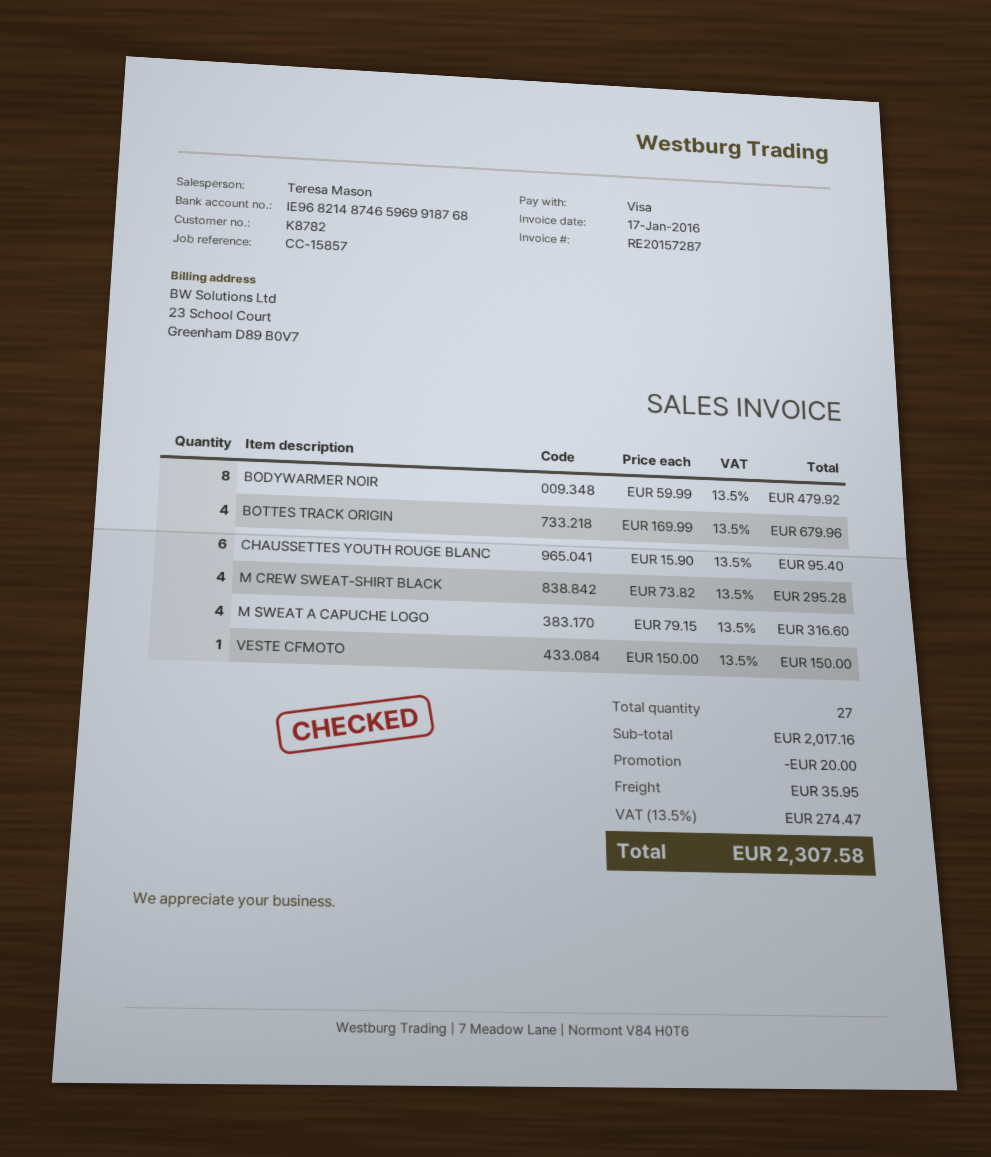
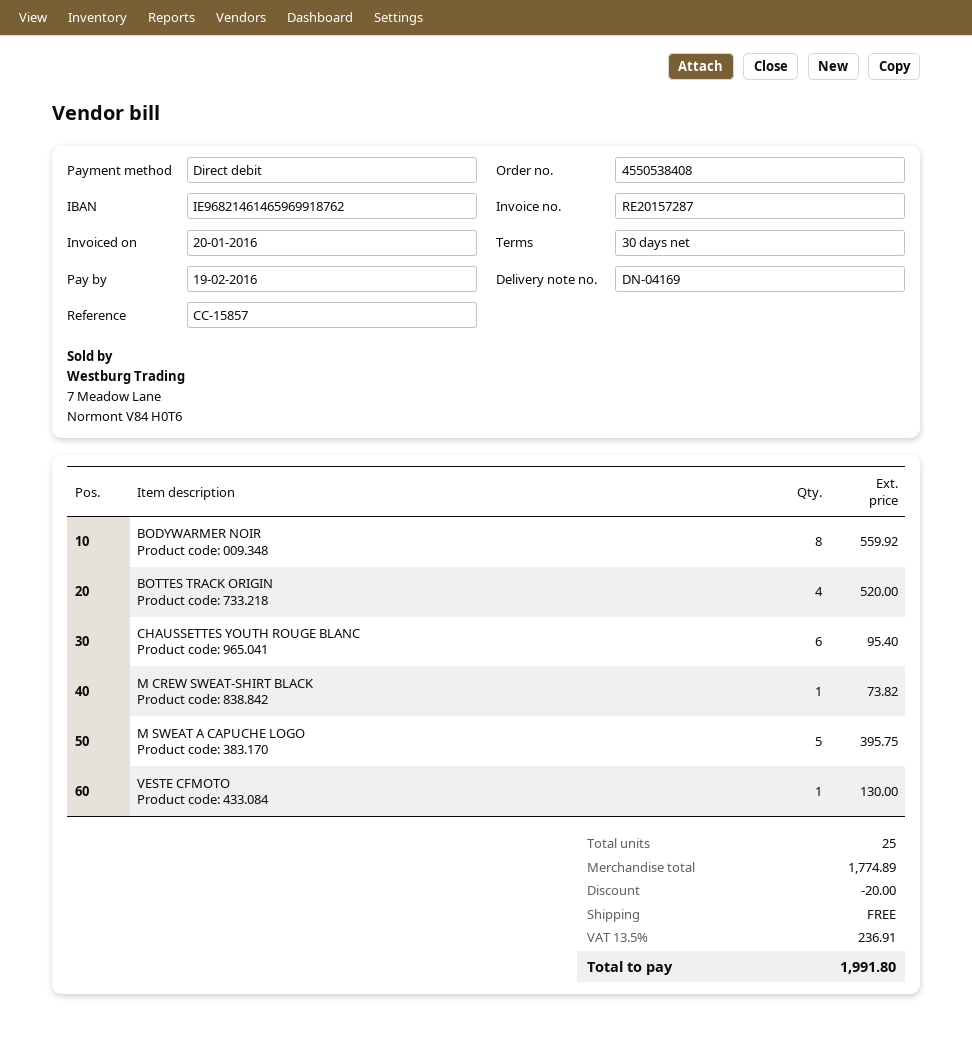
invoice date: 2016-01-17 -> 2016-01-20
payment method: Visa -> direct debit
bank account: IE96821487465969918768 -> IE96821461465969918762
BODYWARMER NOIR: 8 for 479.92 -> 8 for 559.92
BOTTES TRACK ORIGIN: 4 for 679.96 -> 4 for 520.00
M CREW SWEAT-SHIRT BLACK: 4 for 295.28 -> 1 for 73.82
M SWEAT A CAPUCHE LOGO: 4 for 316.60 -> 5 for 395.75
VESTE CFMOTO: 1 for 150.00 -> 1 for 130.00
total quantity: 27 -> 25
subtotal: 2017.16 -> 1774.89
shipping: 35.95 -> 0.00
tax: 13.5% = 274.47 -> 13.5% = 236.91
total: 2307.58 -> 1991.80

